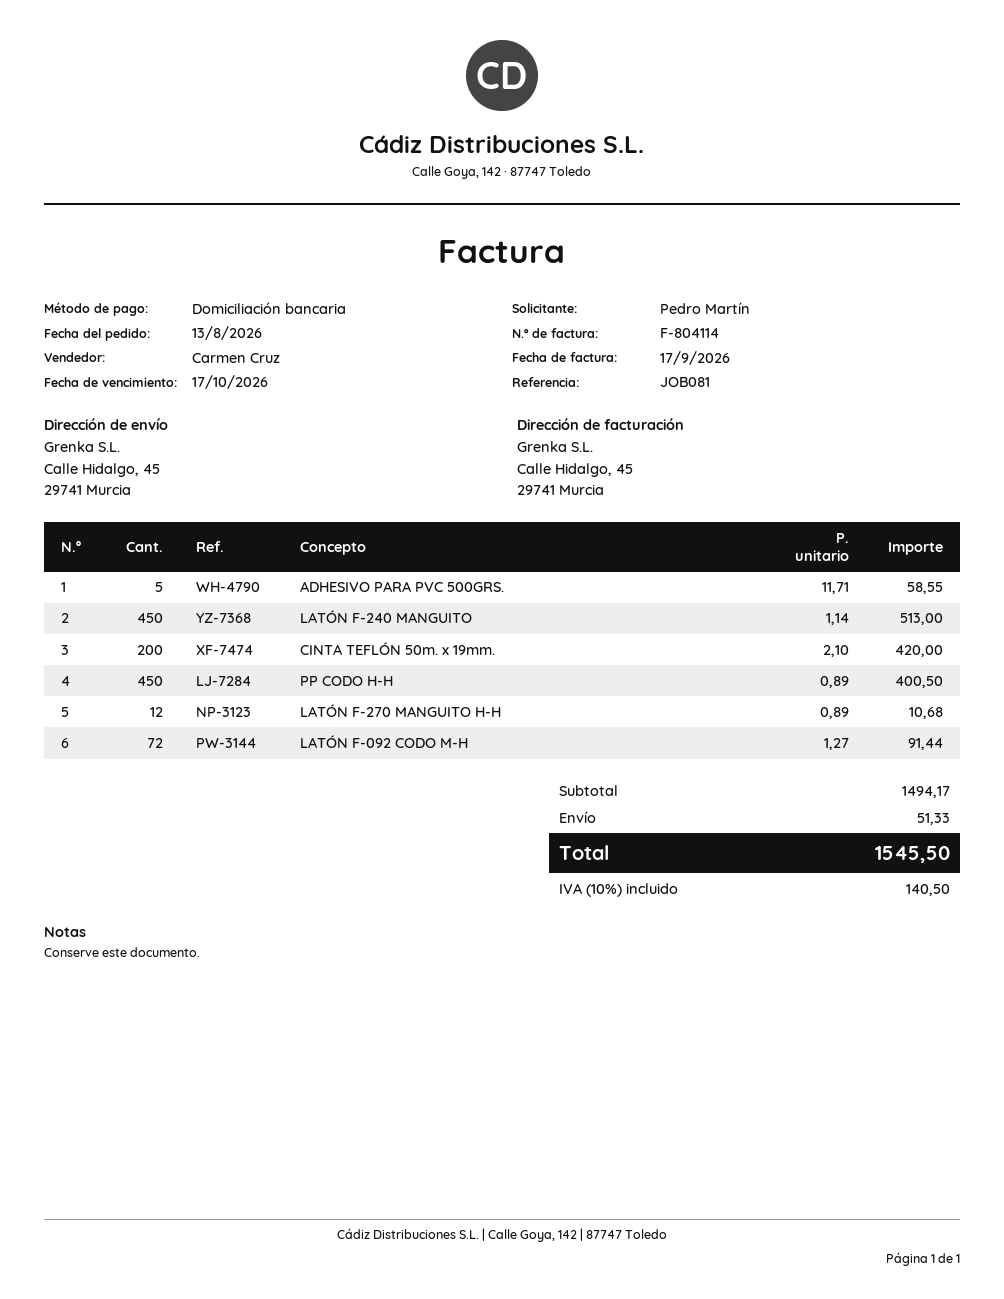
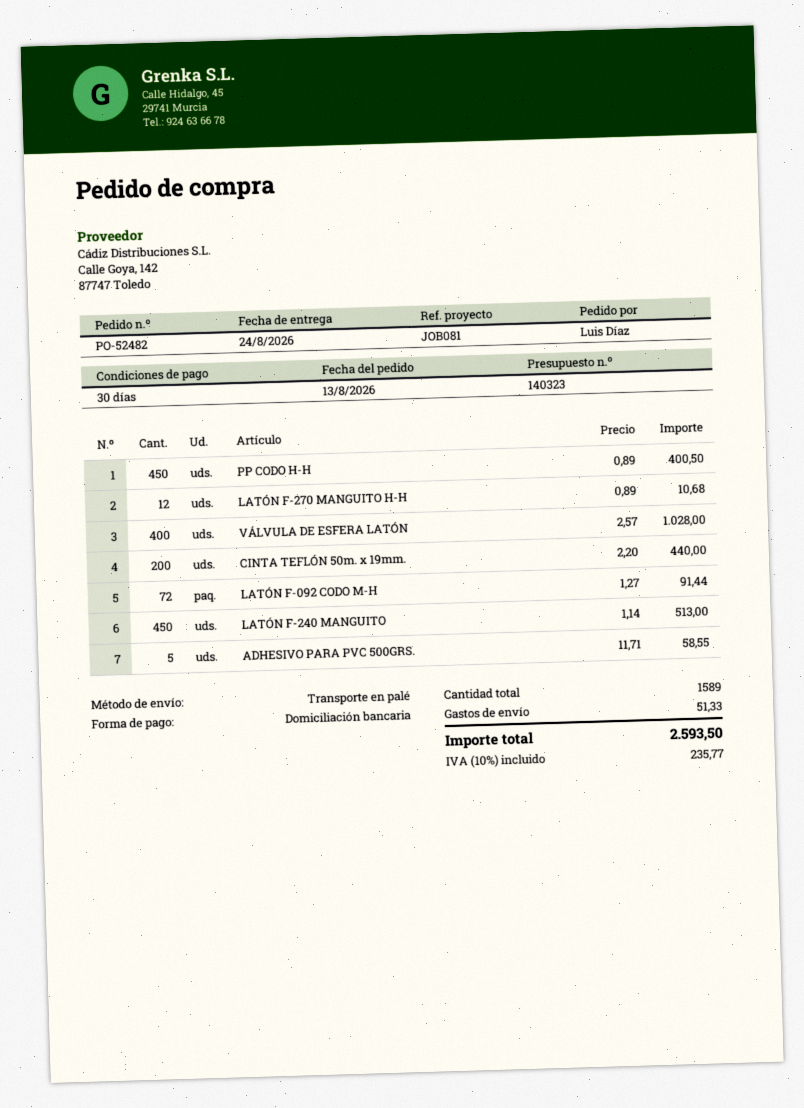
ordered by: Pedro Martín -> Luis Díaz
CINTA TEFLÓN 50m. x 19mm.: 200 x 2.10 = 420.00 -> 200 x 2.20 = 440.00
VÁLVULA DE ESFERA LATÓN: none -> 400 x 2.57 = 1028.00
tax: 10% = 140.50 -> 10% = 235.77
total: 1545.50 -> 2593.50

